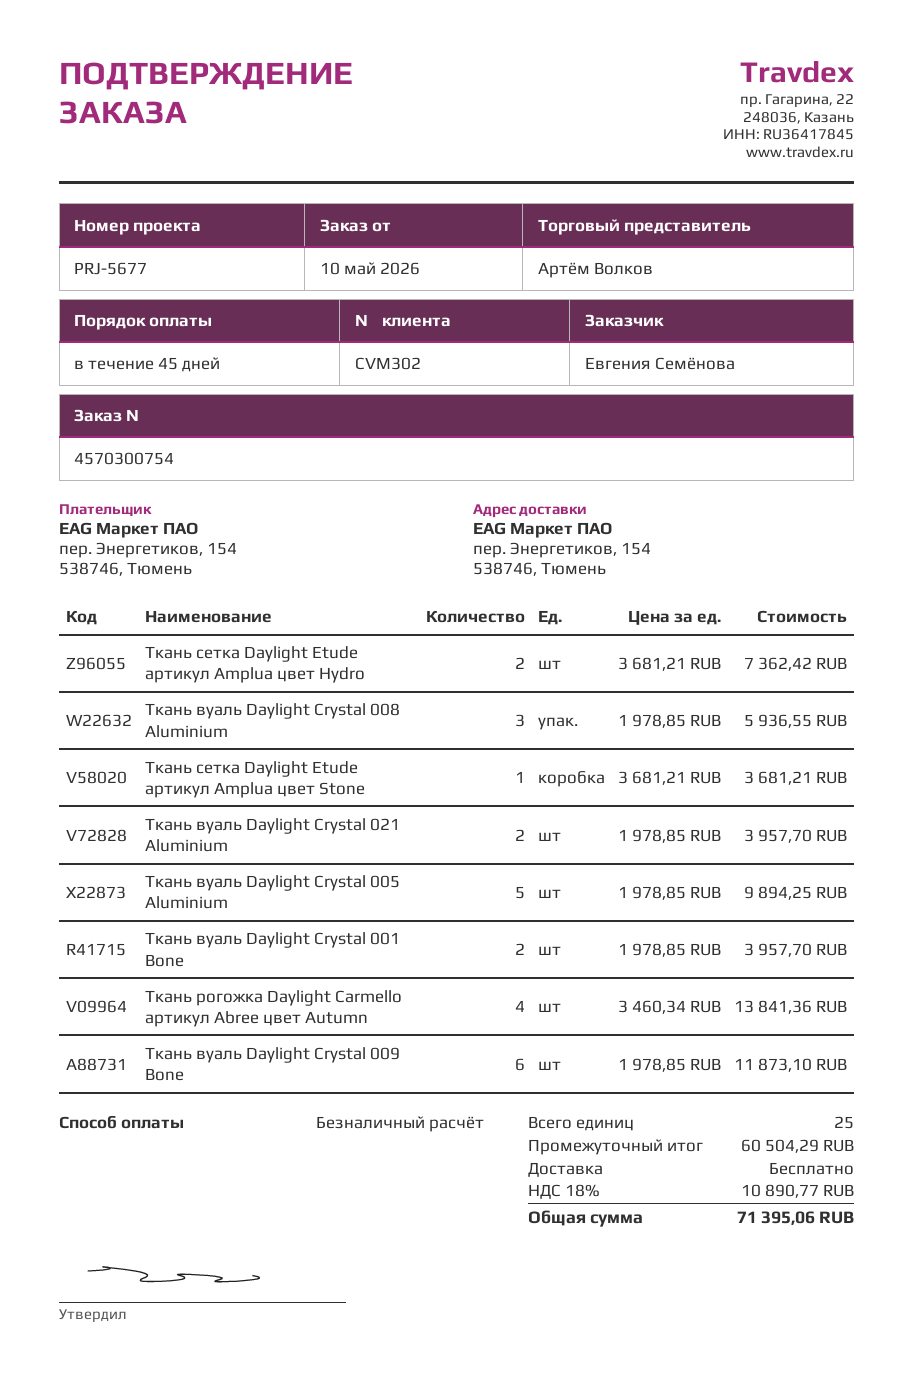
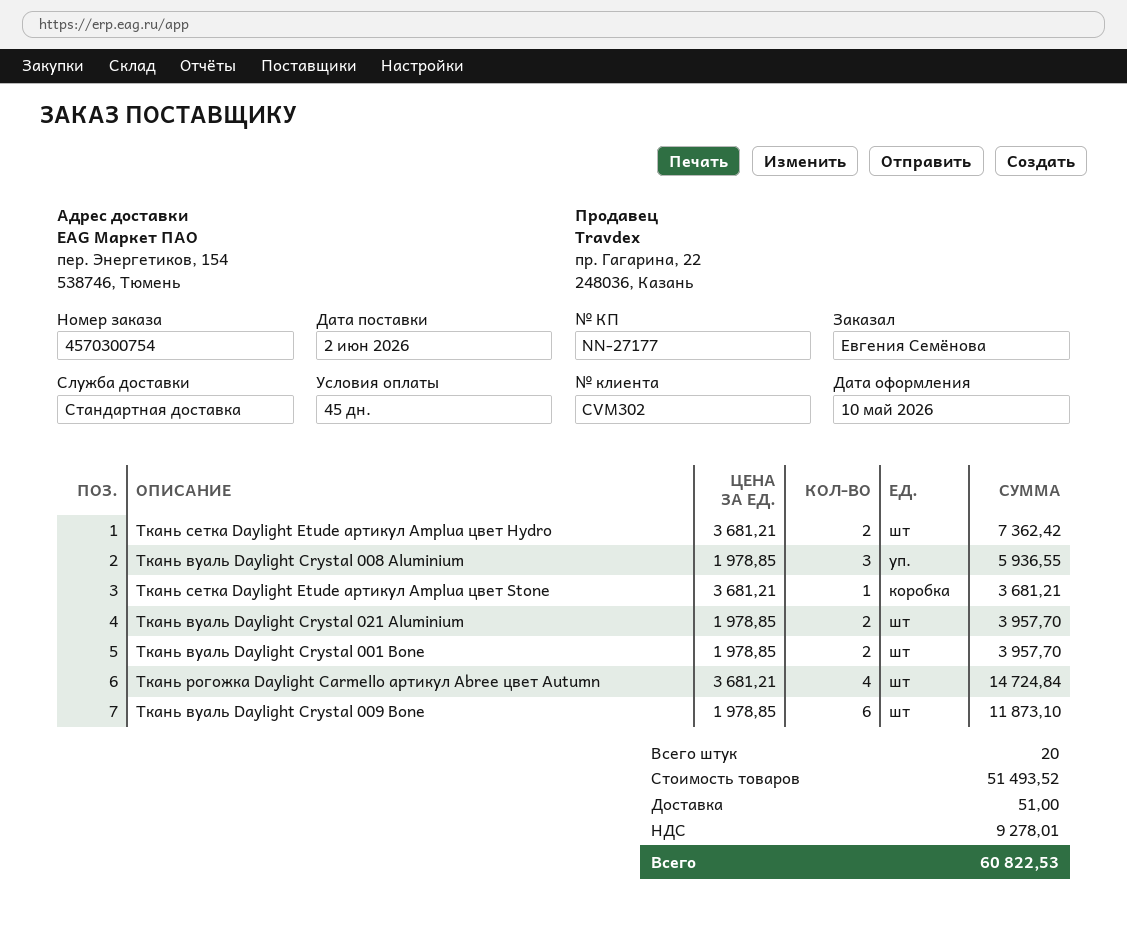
Ткань вуаль Daylight Crystal 005 Aluminium: 5 x 1978.85 = 9894.25 -> none
Ткань рогожка Daylight Carmello артикул Abree цвет Autumn: 4 x 3460.34 = 13841.36 -> 4 x 3681.21 = 14724.84
total quantity: 25 -> 20
subtotal: 60504.29 -> 51493.52
shipping: 0.00 -> 51.00
tax: 10890.77 -> 9278.01
total: 71395.06 -> 60822.53

